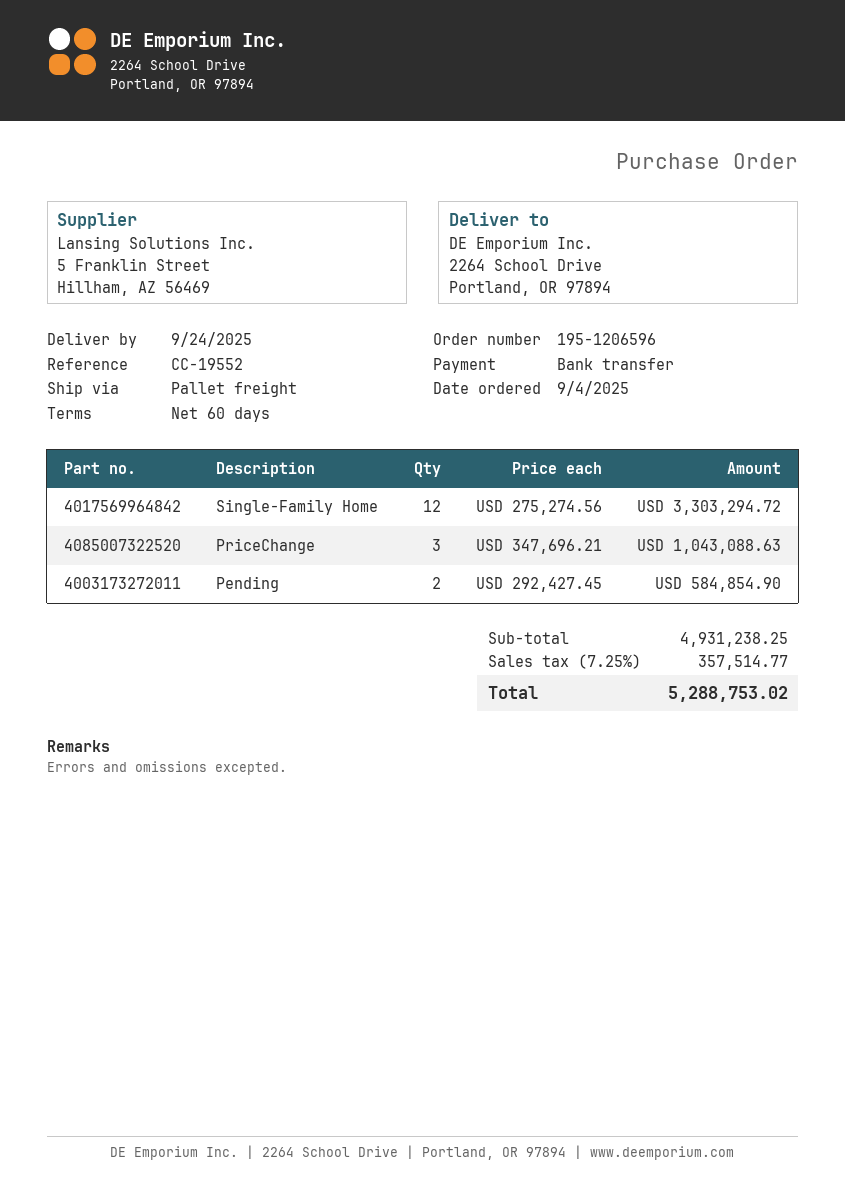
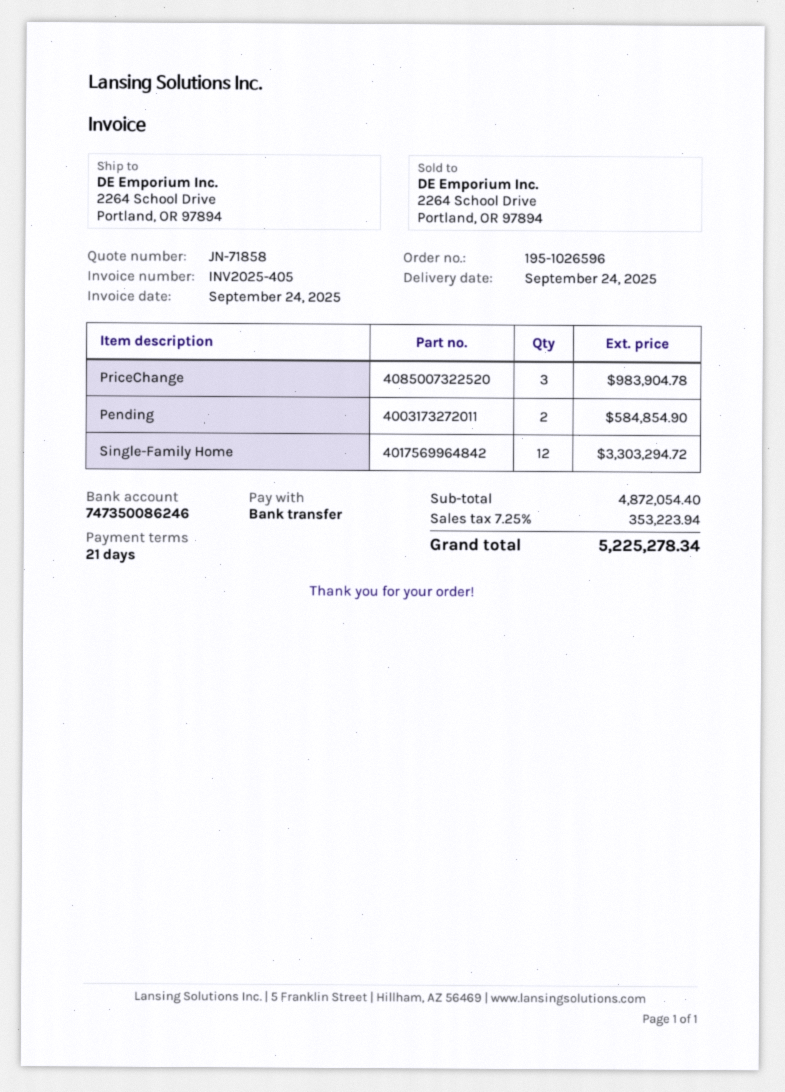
order number: 195-1206596 -> 195-1026596
payment terms: 60 days -> 21 days
PriceChange: 3 for 1043088.63 -> 3 for 983904.78
subtotal: 4931238.25 -> 4872054.40
tax: 7.25% = 357514.77 -> 7.25% = 353223.94
total: 5288753.02 -> 5225278.34

